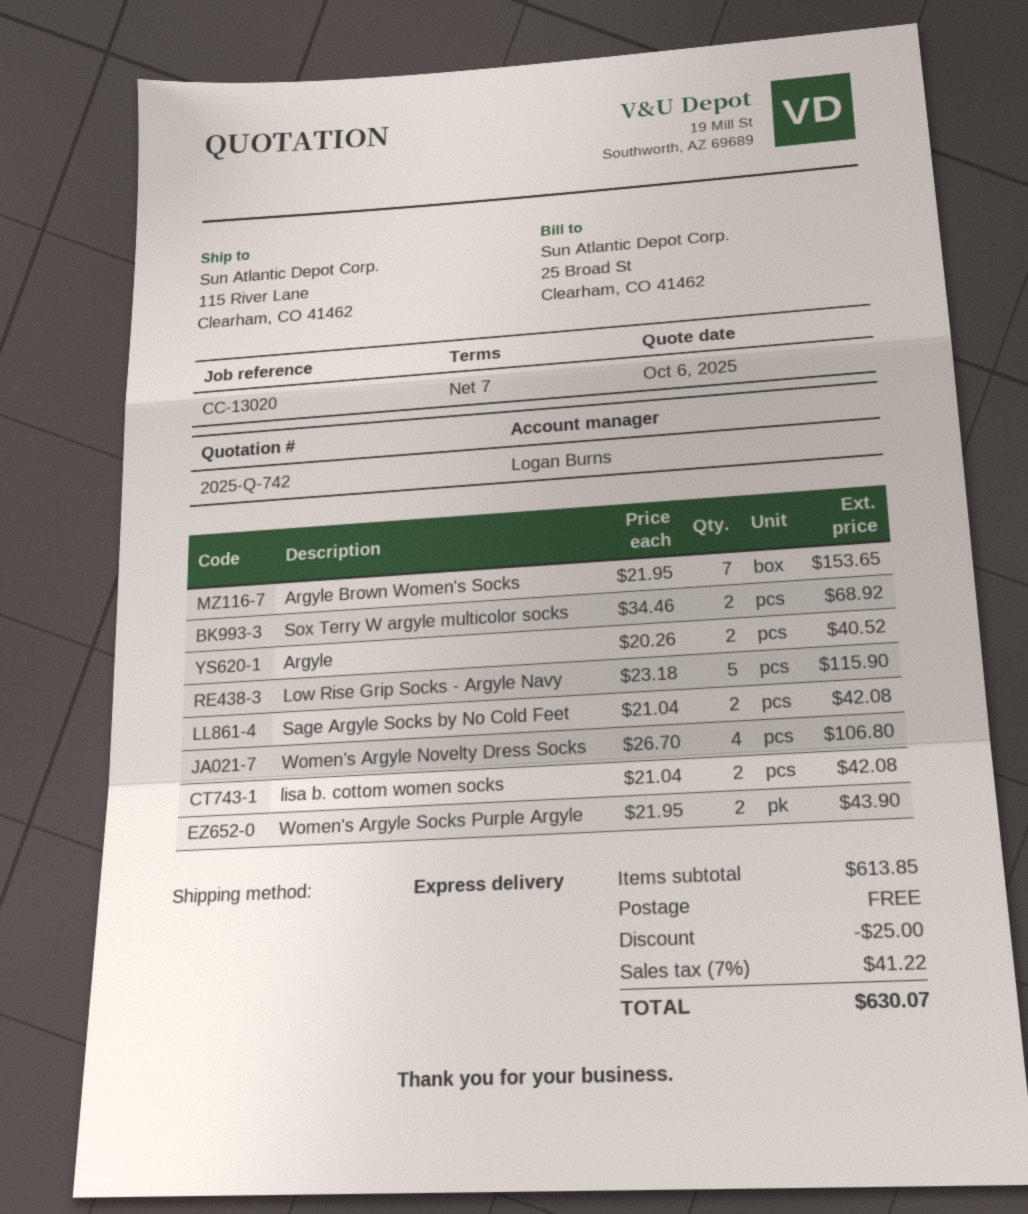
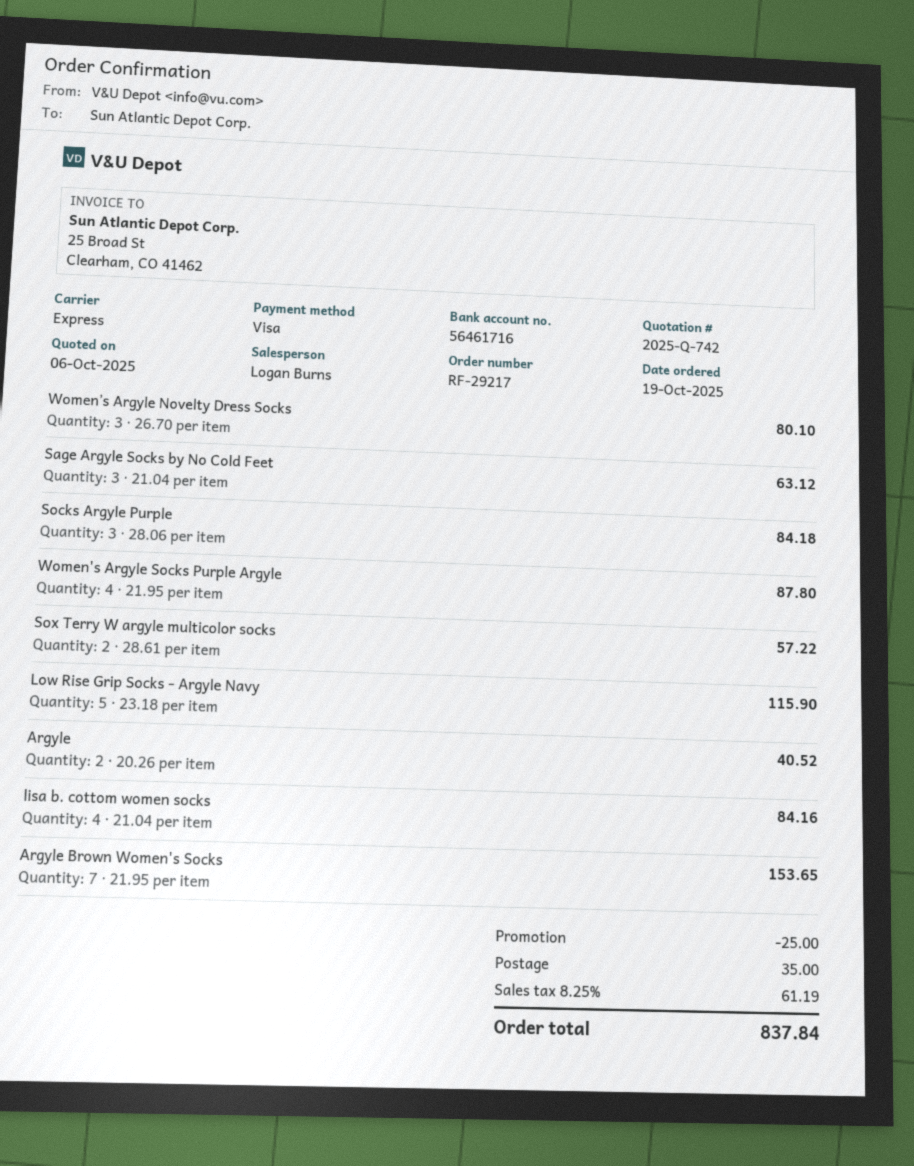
Sox Terry W argyle multicolor socks: 2 x 34.46 = 68.92 -> 2 x 28.61 = 57.22
Sage Argyle Socks by No Cold Feet: 2 x 21.04 = 42.08 -> 3 x 21.04 = 63.12
Women’s Argyle Novelty Dress Socks: 4 x 26.70 = 106.80 -> 3 x 26.70 = 80.10
lisa b. cottom women socks: 2 x 21.04 = 42.08 -> 4 x 21.04 = 84.16
Women's Argyle Socks Purple Argyle: 2 x 21.95 = 43.90 -> 4 x 21.95 = 87.80
Socks Argyle Purple: none -> 3 x 28.06 = 84.18
shipping: 0.00 -> 35.00
tax: 7% = 41.22 -> 8.25% = 61.19
total: 630.07 -> 837.84

